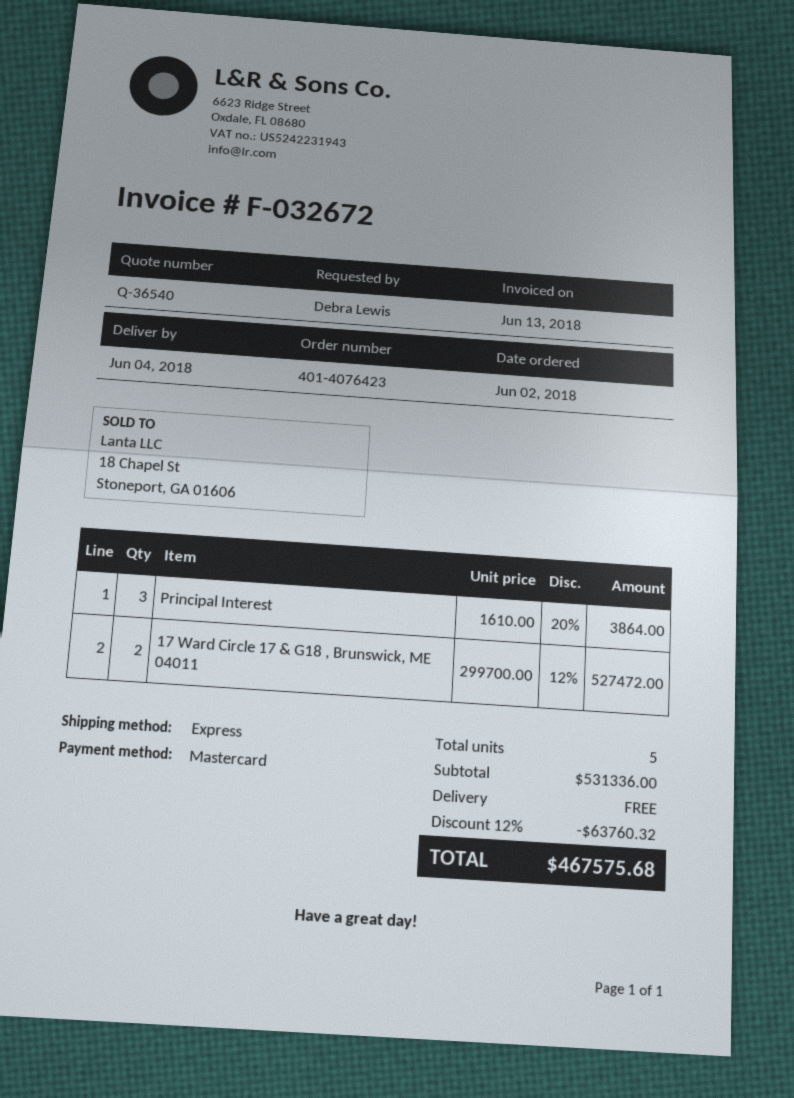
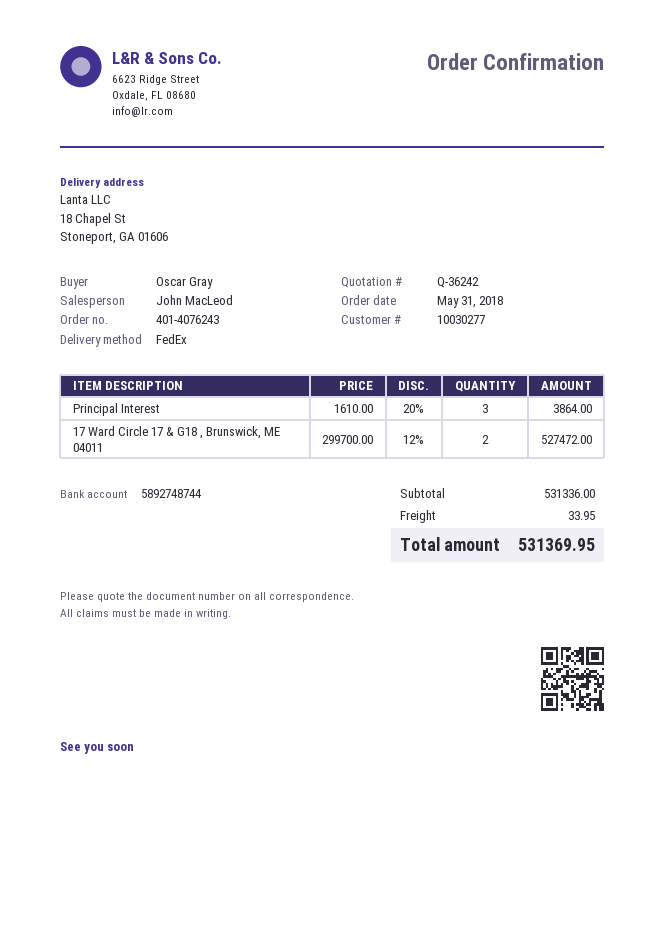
quote number: Q-36540 -> Q-36242
order number: 401-4076423 -> 401-4076243
order date: 2018-06-02 -> 2018-05-31
ordered by: Debra Lewis -> Oscar Gray
shipping method: express -> FedEx
discount: 12% = 63760.32 -> none
shipping: 0.00 -> 33.95
total: 467575.68 -> 531369.95

